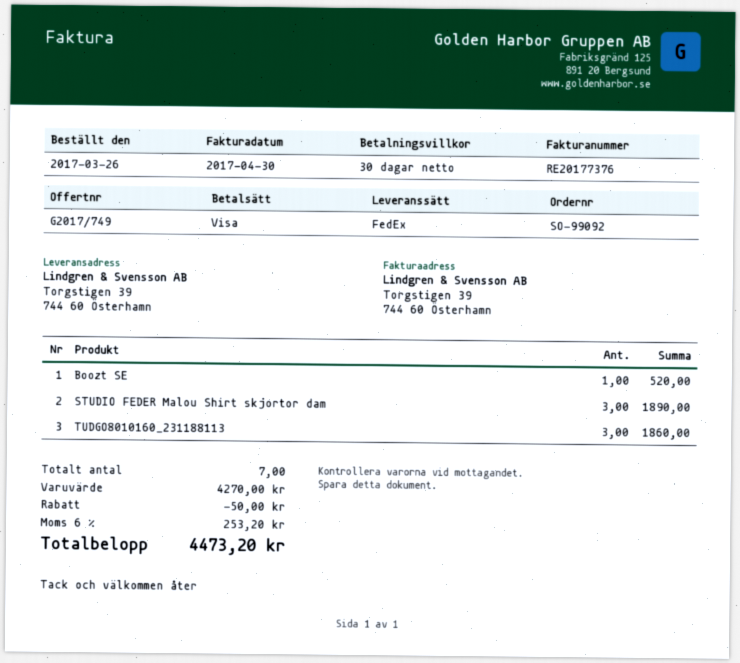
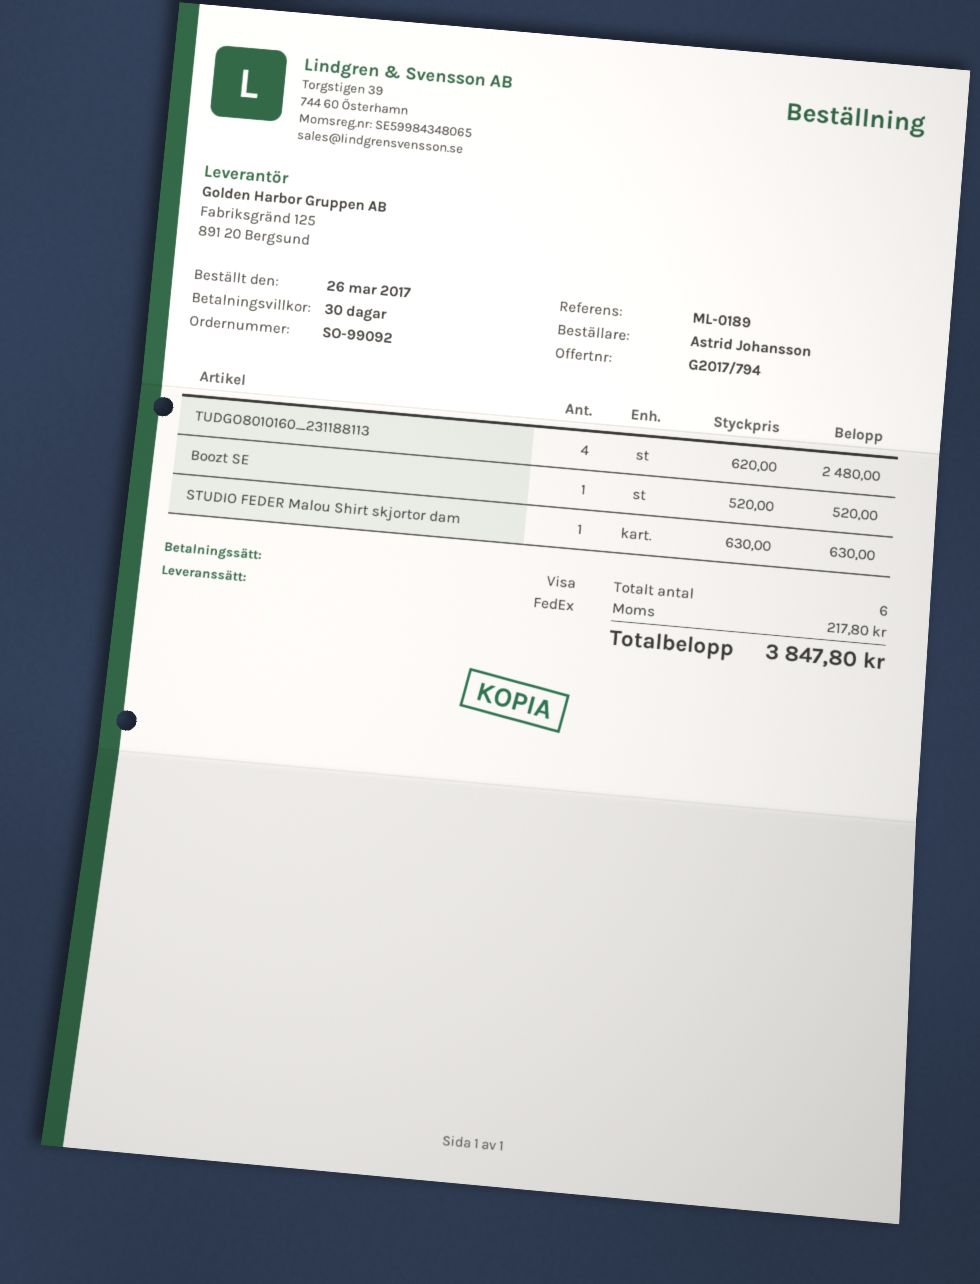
quote number: G2017/749 -> G2017/794
STUDIO FEDER Malou Shirt skjortor dam: 3 for 1890.00 -> 1 for 630.00
TUDGO8010160_231188113: 3 for 1860.00 -> 4 for 2480.00
total quantity: 7 -> 6
discount: 50.00 -> none
tax: 253.20 -> 217.80
total: 4473.20 -> 3847.80

